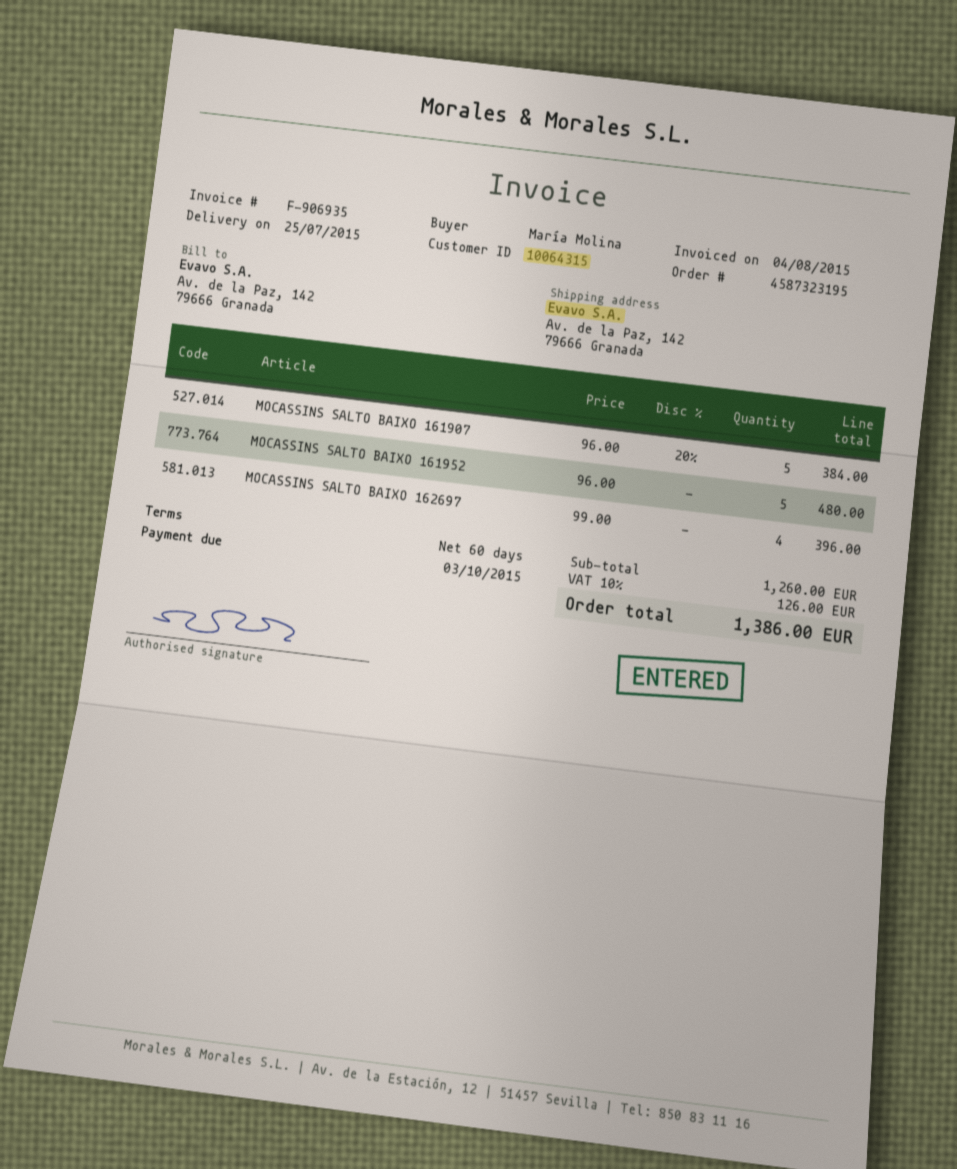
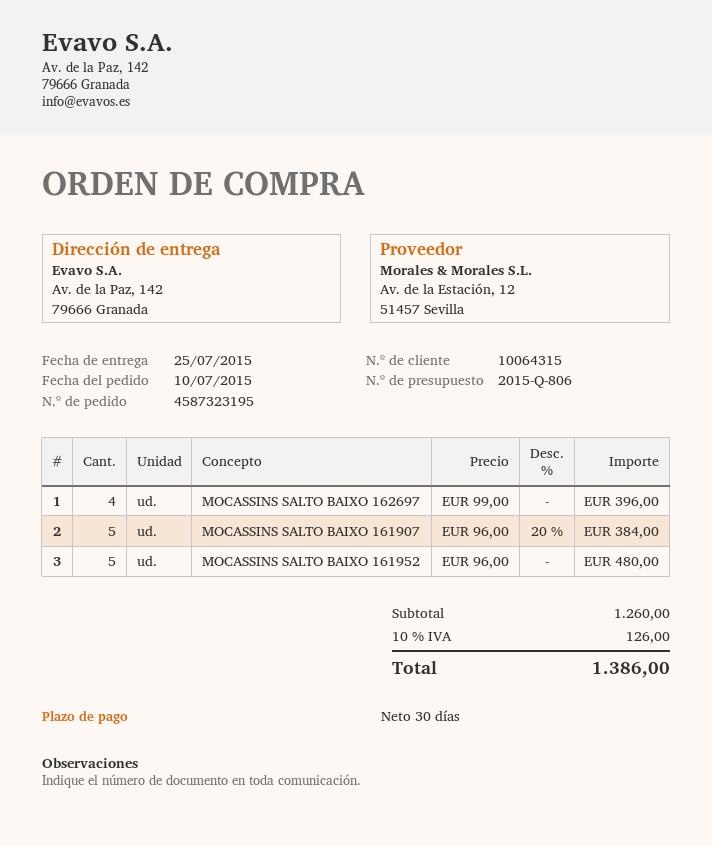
payment terms: 60 days -> 30 days

